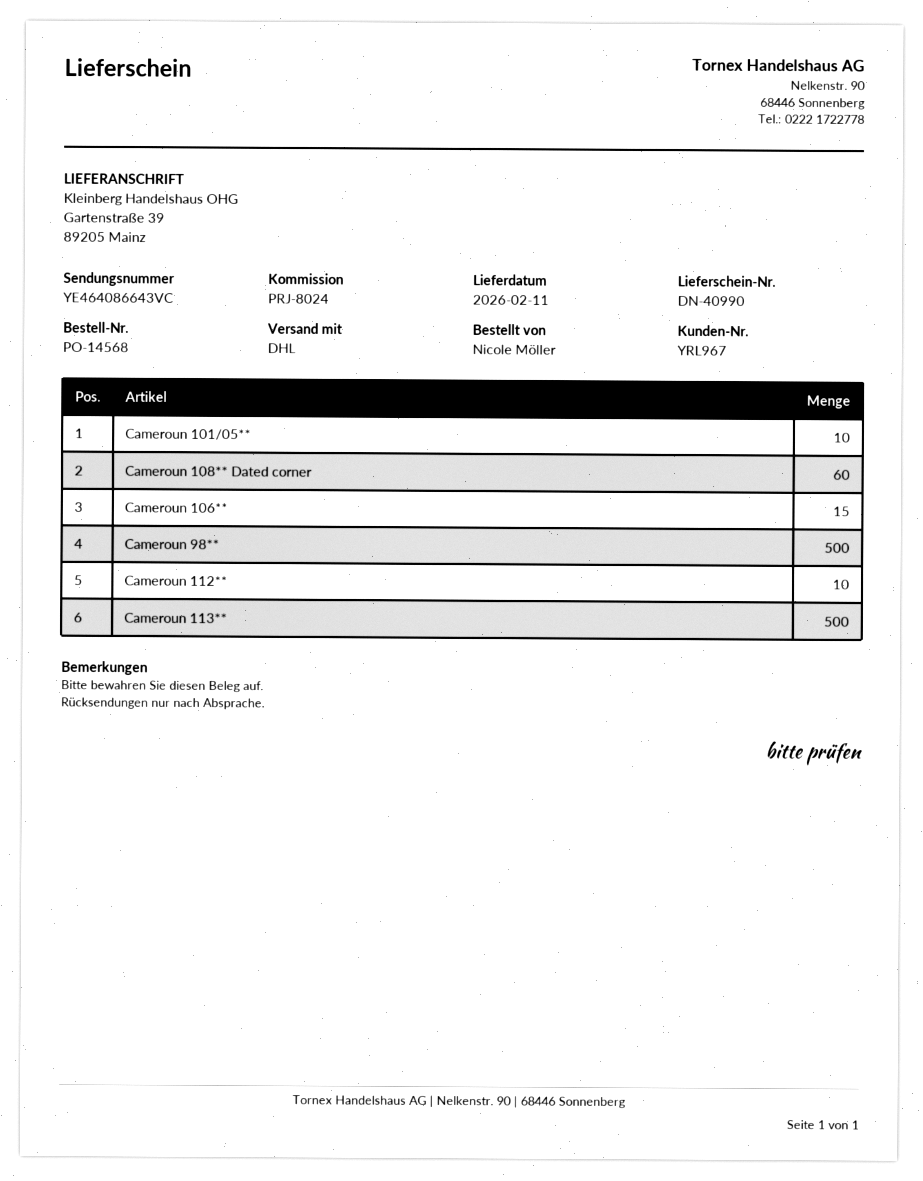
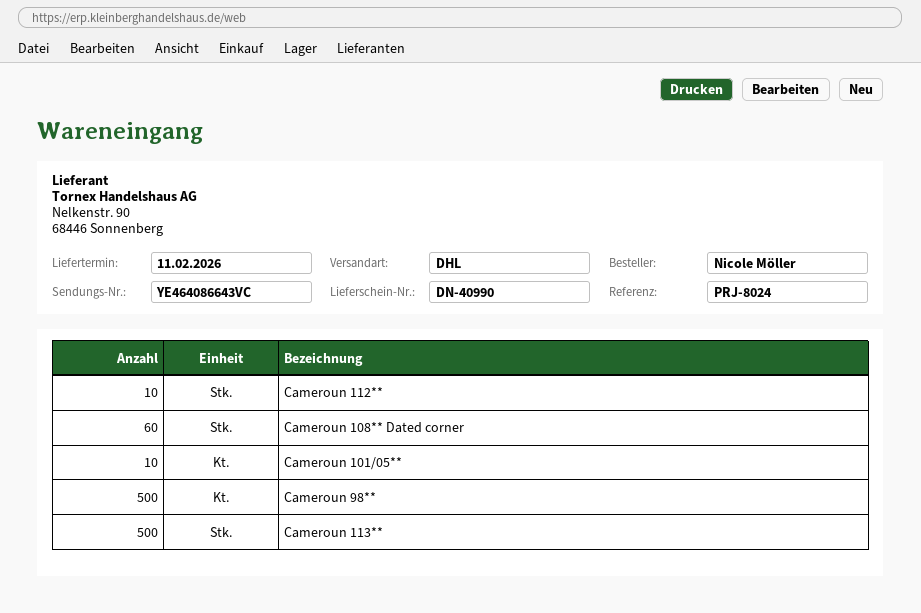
Cameroun 106**: 15 -> none

